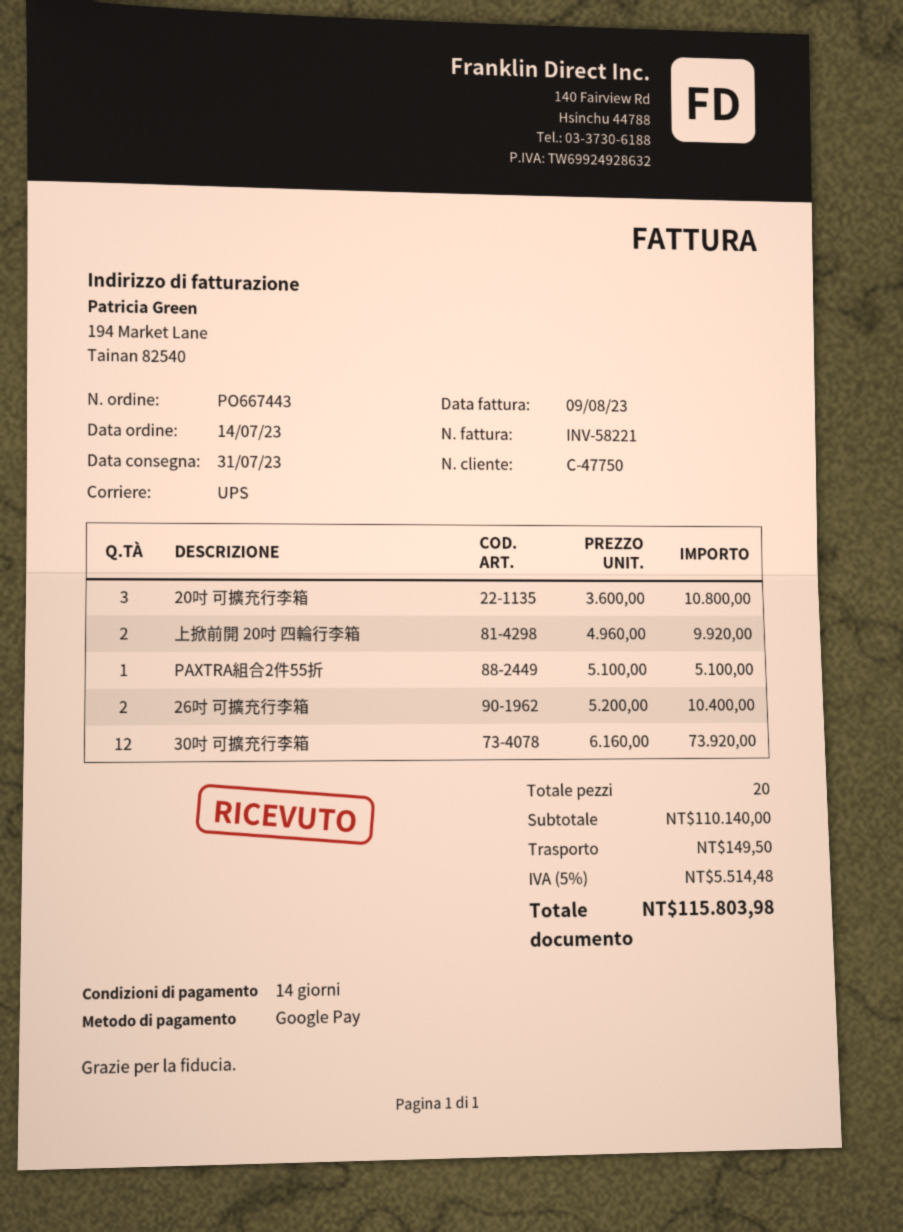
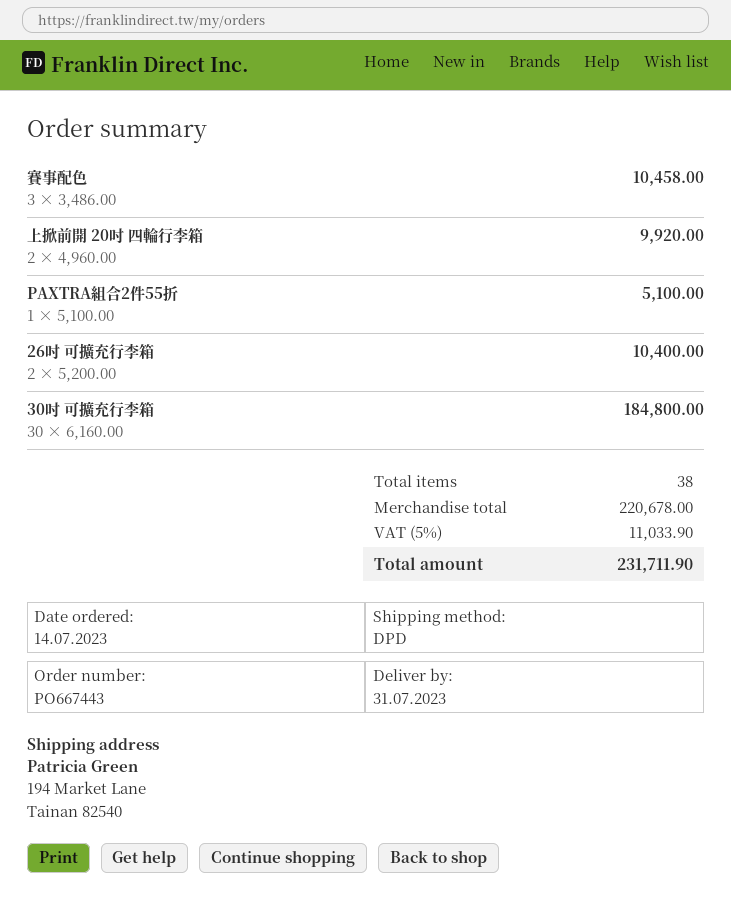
shipping method: UPS -> DPD
20吋 可擴充行李箱: 3 x 3600.00 = 10800.00 -> none
30吋 可擴充行李箱: 12 x 6160.00 = 73920.00 -> 30 x 6160.00 = 184800.00
賽事配色: none -> 3 x 3486.00 = 10458.00
total quantity: 20 -> 38
subtotal: 110140.00 -> 220678.00
shipping: 149.50 -> none
tax: 5% = 5514.48 -> 5% = 11033.90
total: 115803.98 -> 231711.90

